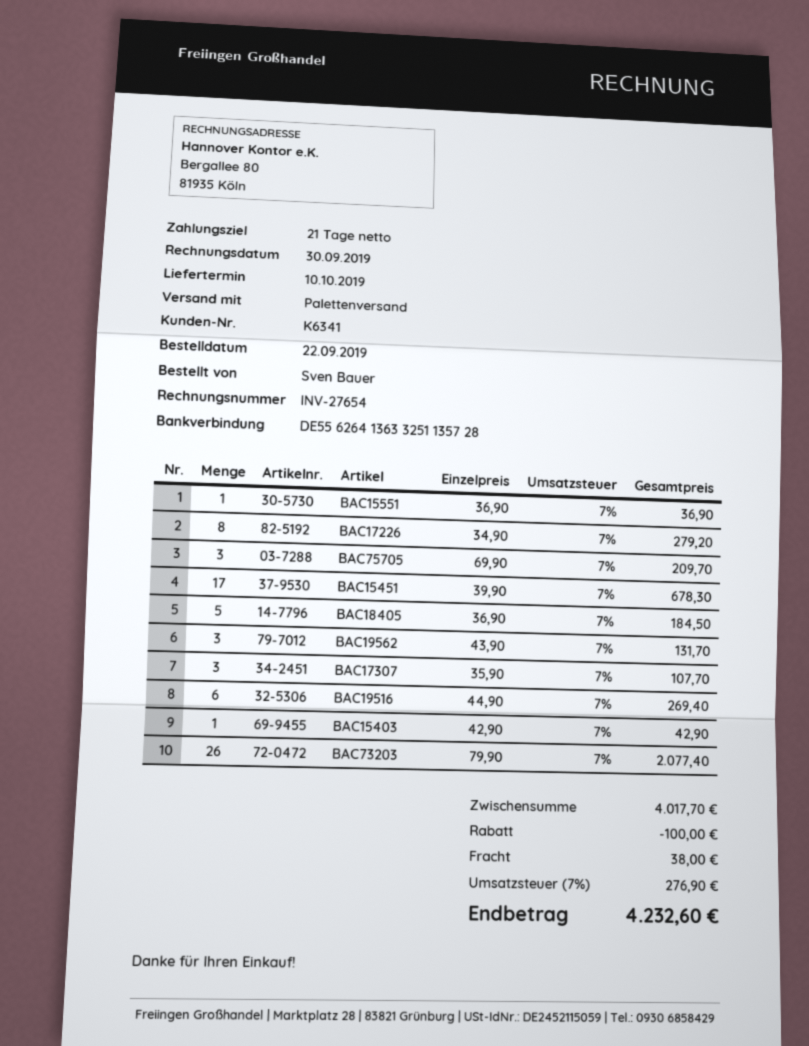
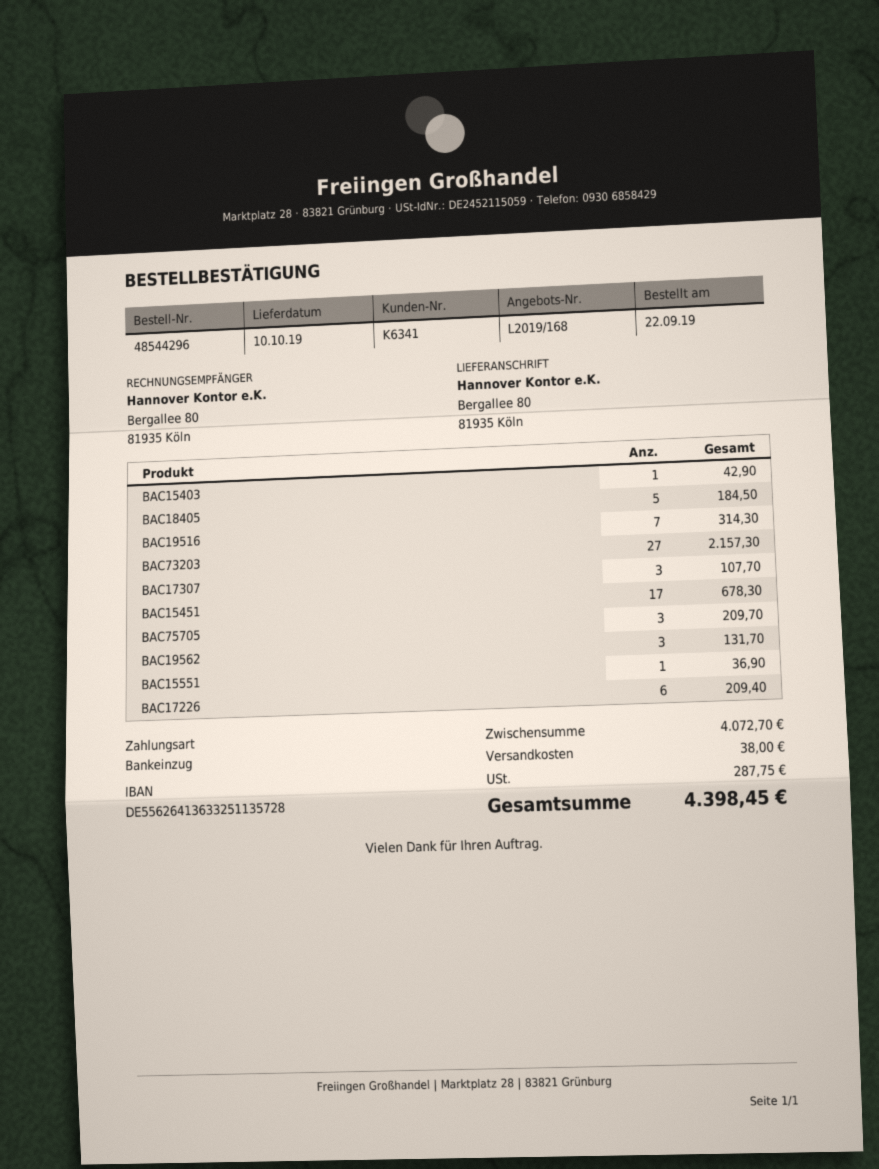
BAC17226: 8 for 279.20 -> 6 for 209.40
BAC19516: 6 for 269.40 -> 7 for 314.30
BAC73203: 26 for 2077.40 -> 27 for 2157.30
subtotal: 4017.70 -> 4072.70
discount: 100.00 -> none
tax: 276.90 -> 287.75
total: 4232.60 -> 4398.45

